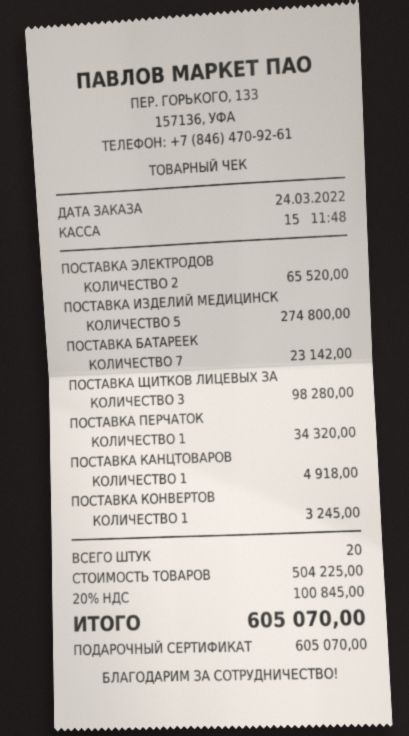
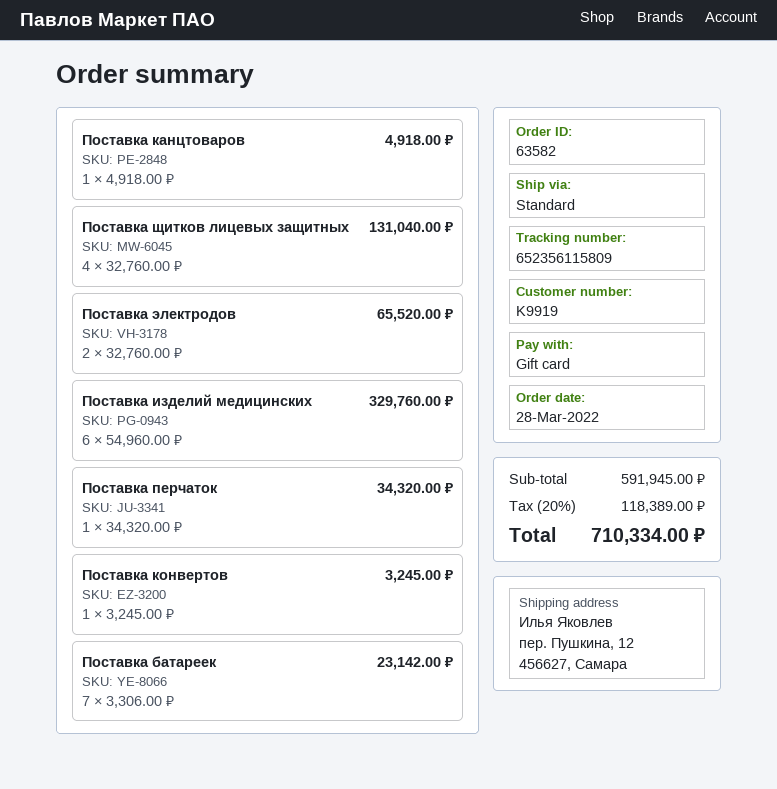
order date: 2022-03-24 -> 2022-03-28
ПОСТАВКА ИЗДЕЛИЙ МЕДИЦИНСК: 5 for 274800.00 -> 6 for 329760.00
ПОСТАВКА ЩИТКОВ ЛИЦЕВЫХ ЗА: 3 for 98280.00 -> 4 for 131040.00
subtotal: 504225.00 -> 591945.00
tax: 20% = 100845.00 -> 20% = 118389.00
total: 605070.00 -> 710334.00

